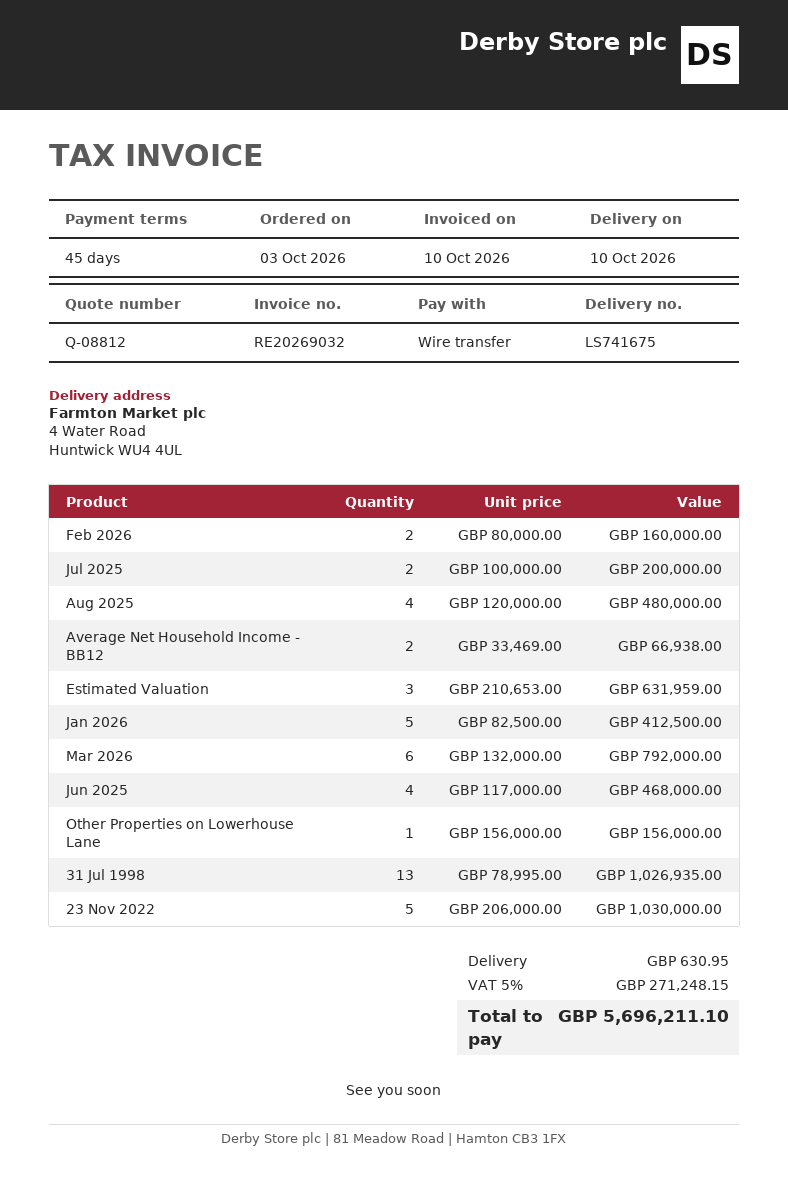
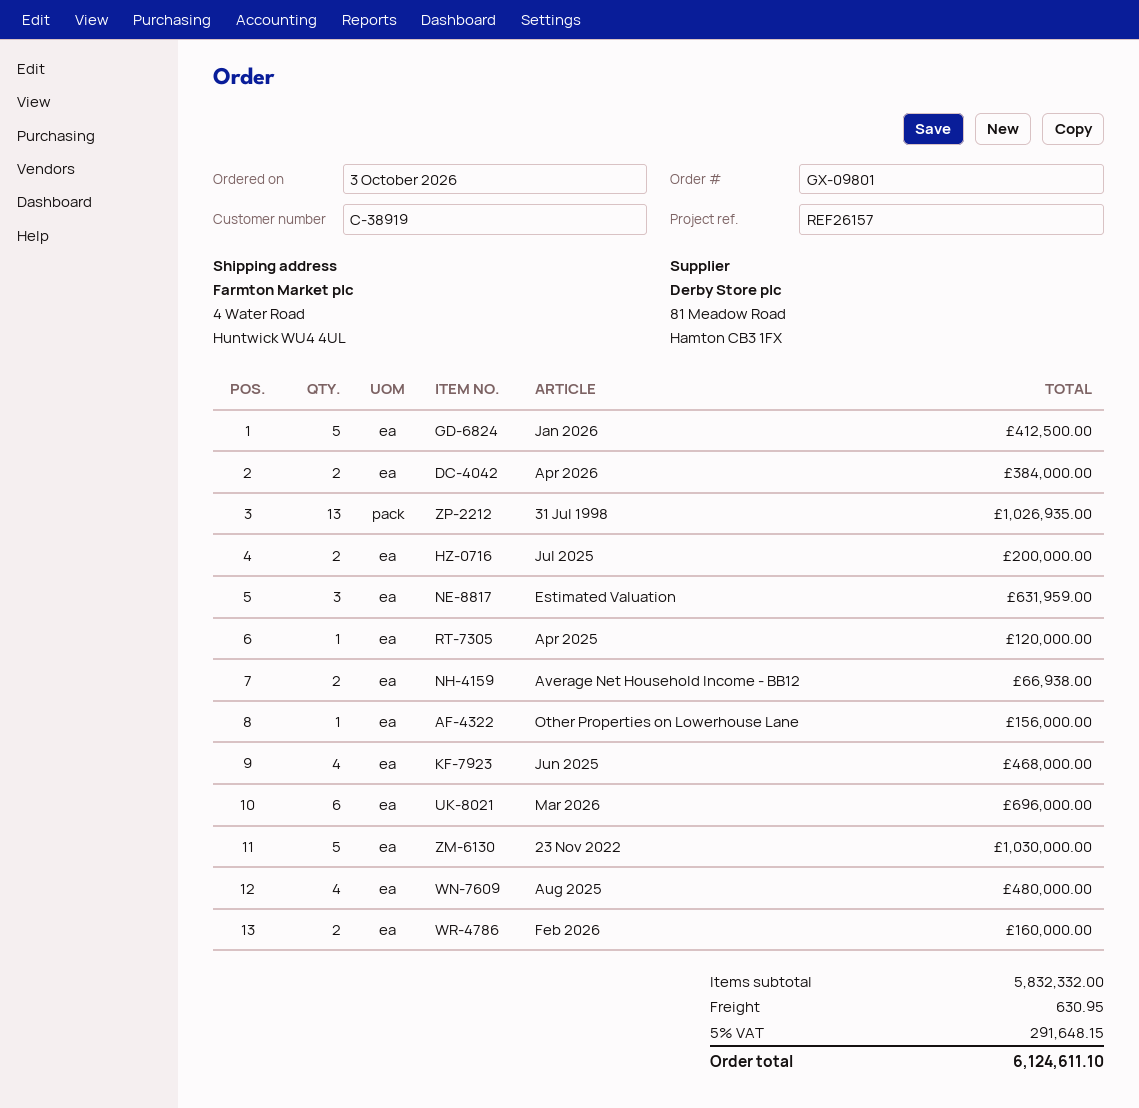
Mar 2026: 6 for 792000.00 -> 6 for 696000.00
Apr 2026: none -> 2 for 384000.00
Apr 2025: none -> 1 for 120000.00
tax: 5% = 271248.15 -> 5% = 291648.15
total: 5696211.10 -> 6124611.10

